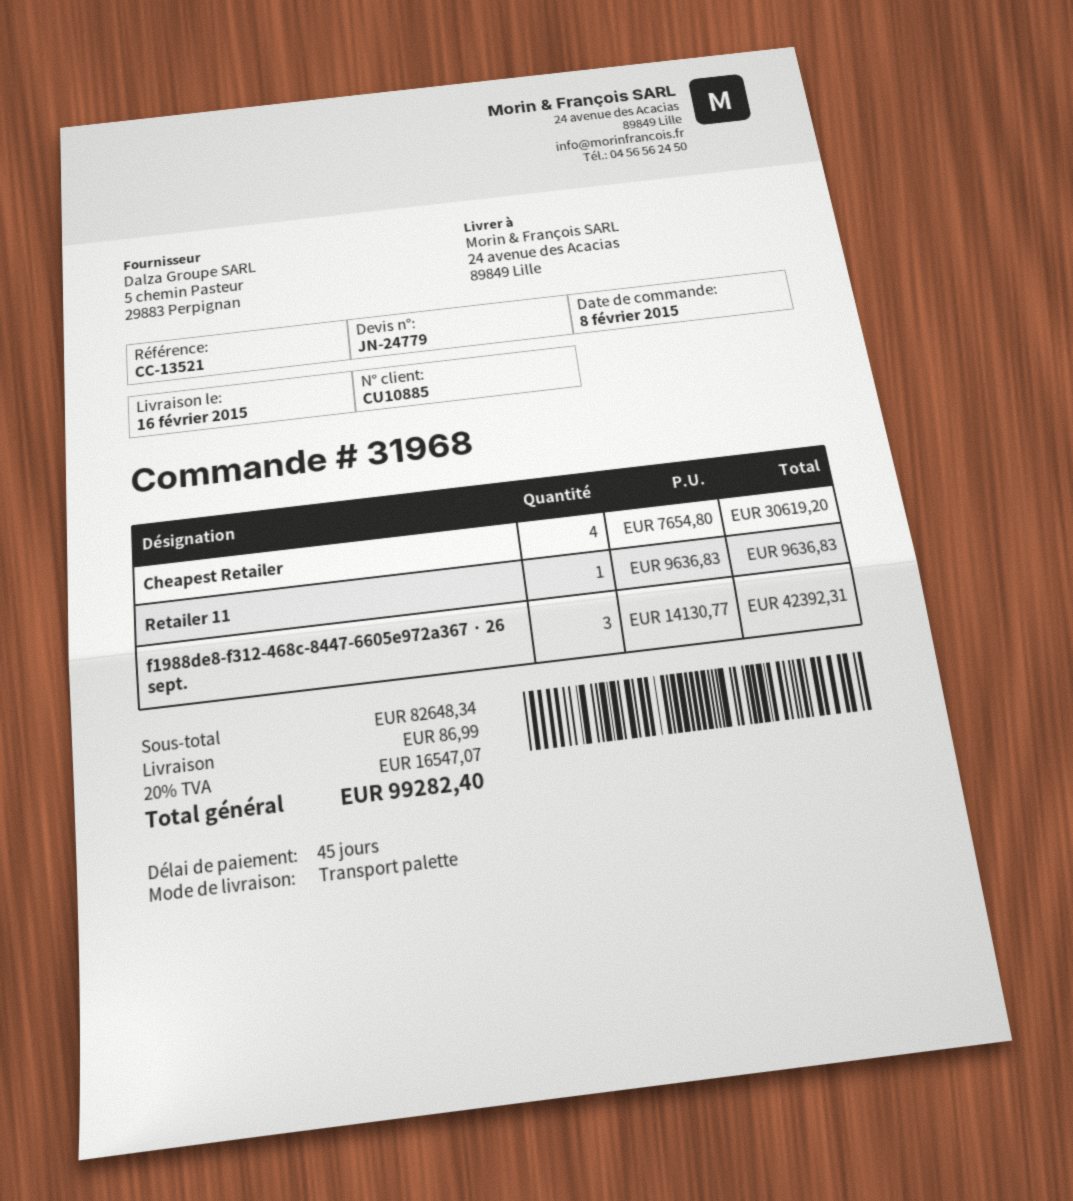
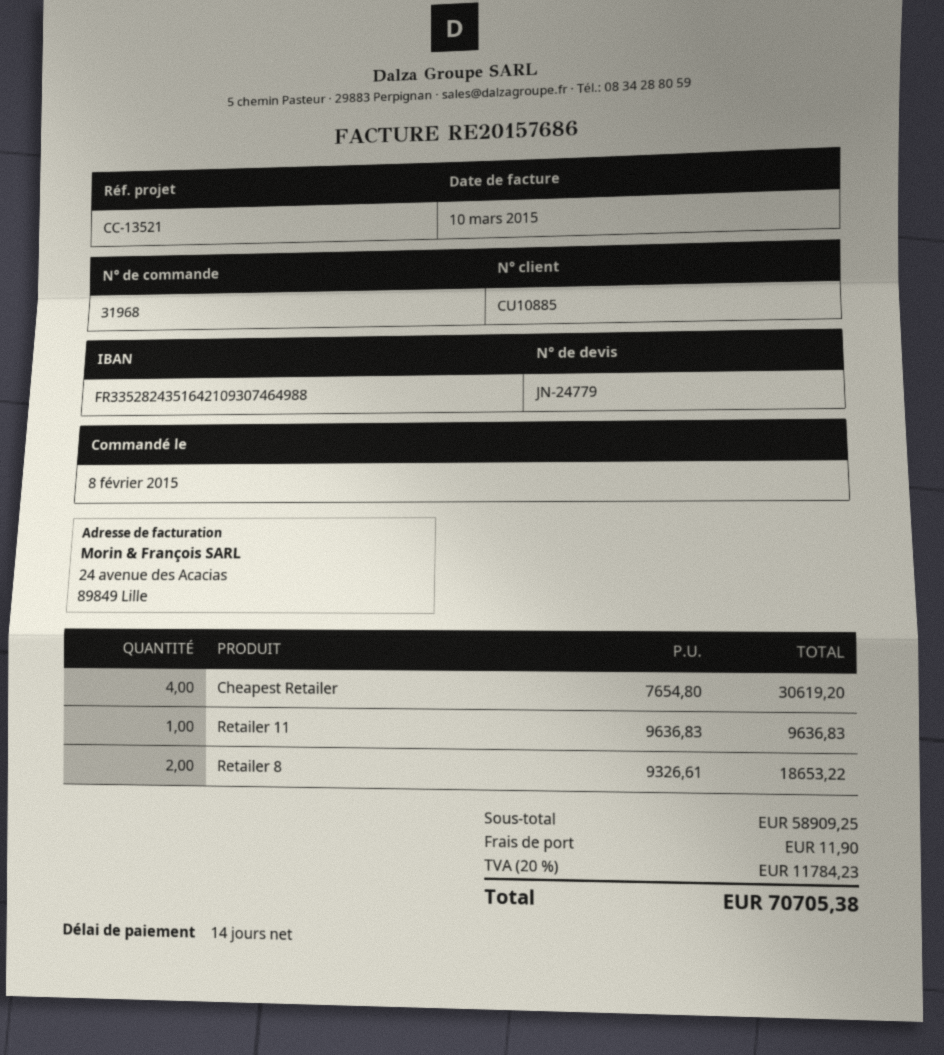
payment terms: 45 days -> 14 days
f1988de8-f312-468c-8447-6605e972a367 · 26 sept.: 3 x 14130.77 = 42392.31 -> none
Retailer 8: none -> 2 x 9326.61 = 18653.22
subtotal: 82648.34 -> 58909.25
shipping: 86.99 -> 11.90
tax: 20% = 16547.07 -> 20% = 11784.23
total: 99282.40 -> 70705.38

